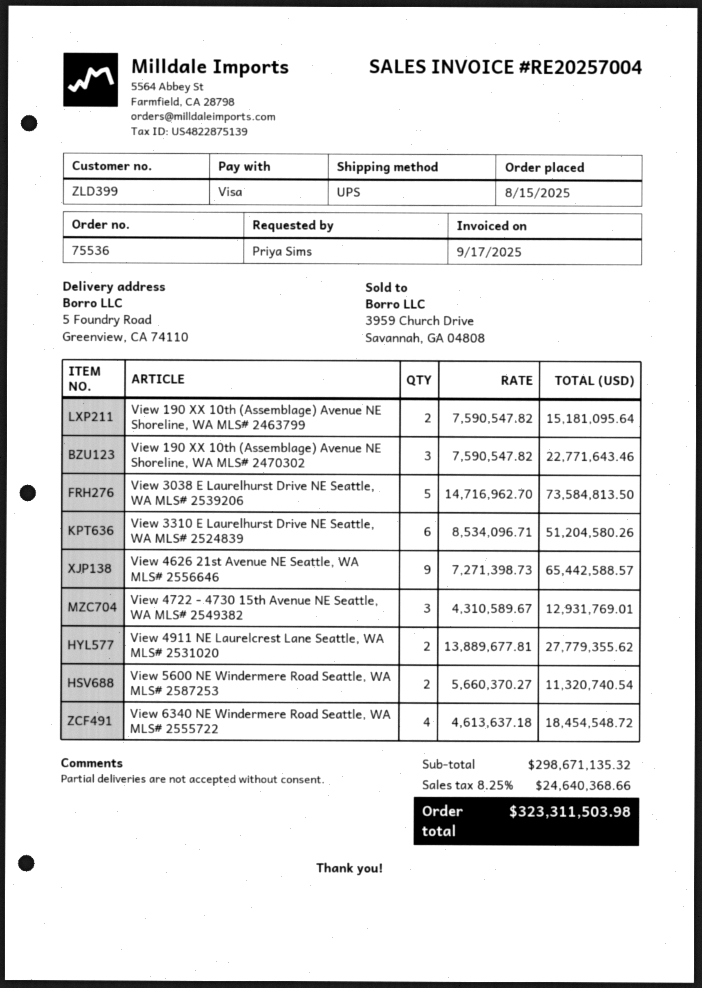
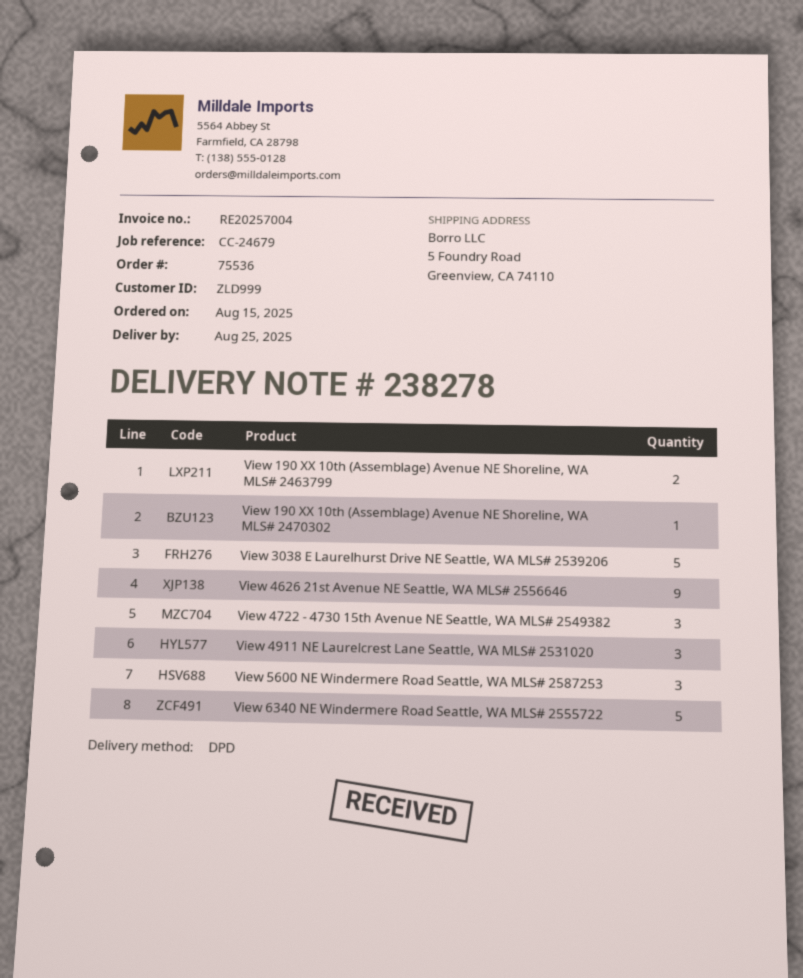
customer number: ZLD399 -> ZLD999
shipping method: UPS -> DPD
View 190 XX 10th (Assemblage) Avenue NE Shoreline, WA MLS# 2470302: 3 -> 1
View 3310 E Laurelhurst Drive NE Seattle, WA MLS# 2524839: 6 -> none
View 4911 NE Laurelcrest Lane Seattle, WA MLS# 2531020: 2 -> 3
View 5600 NE Windermere Road Seattle, WA MLS# 2587253: 2 -> 3
View 6340 NE Windermere Road Seattle, WA MLS# 2555722: 4 -> 5

